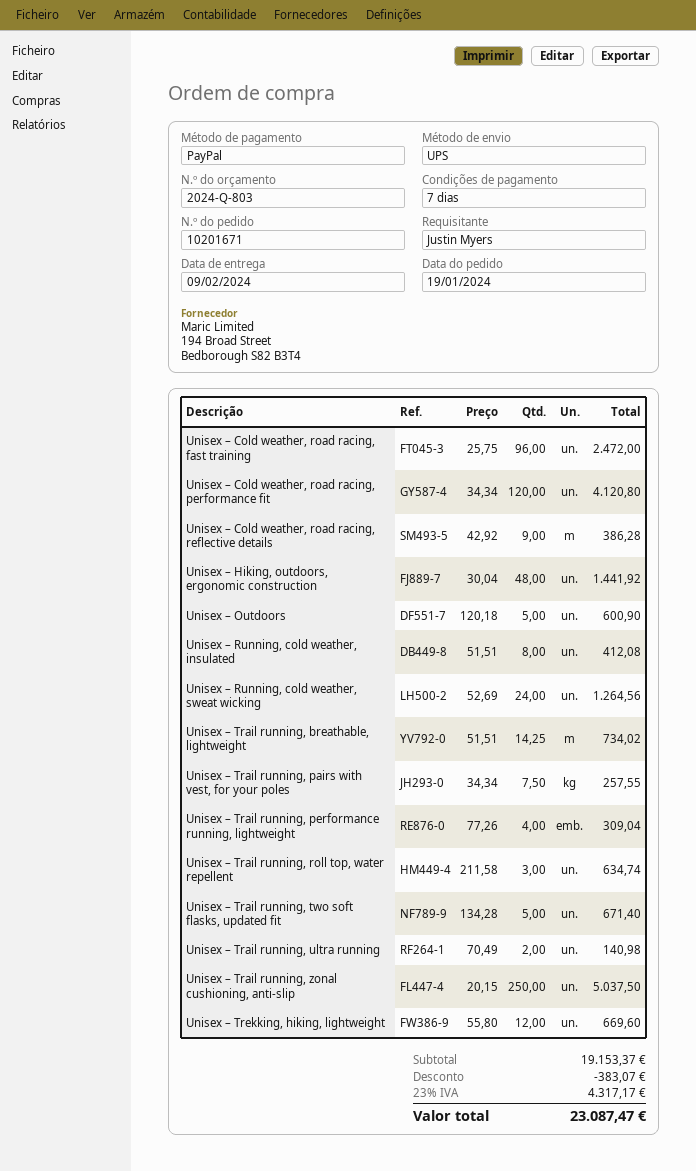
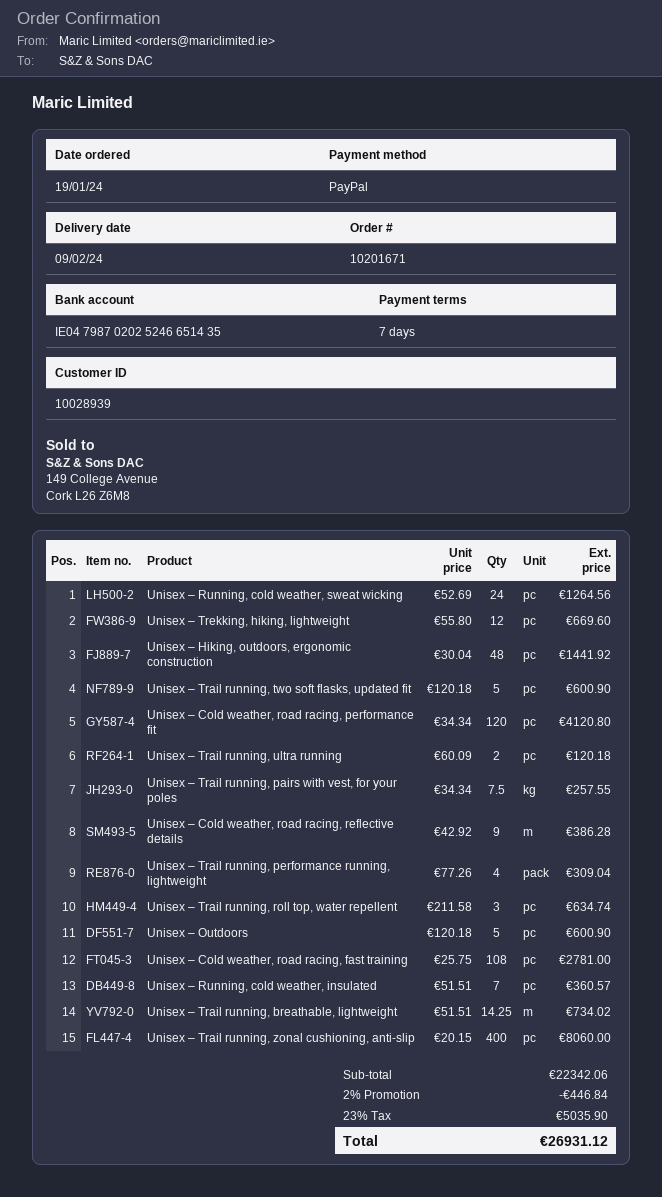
Unisex – Cold weather, road racing, fast training: 96 x 25.75 = 2472.00 -> 108 x 25.75 = 2781.00
Unisex – Running, cold weather, insulated: 8 x 51.51 = 412.08 -> 7 x 51.51 = 360.57
Unisex – Trail running, two soft flasks, updated fit: 5 x 134.28 = 671.40 -> 5 x 120.18 = 600.90
Unisex – Trail running, ultra running: 2 x 70.49 = 140.98 -> 2 x 60.09 = 120.18
Unisex – Trail running, zonal cushioning, anti-slip: 250 x 20.15 = 5037.50 -> 400 x 20.15 = 8060.00
subtotal: 19153.37 -> 22342.06
discount: 383.07 -> 446.84
tax: 23% = 4317.17 -> 23% = 5035.90
total: 23087.47 -> 26931.12

